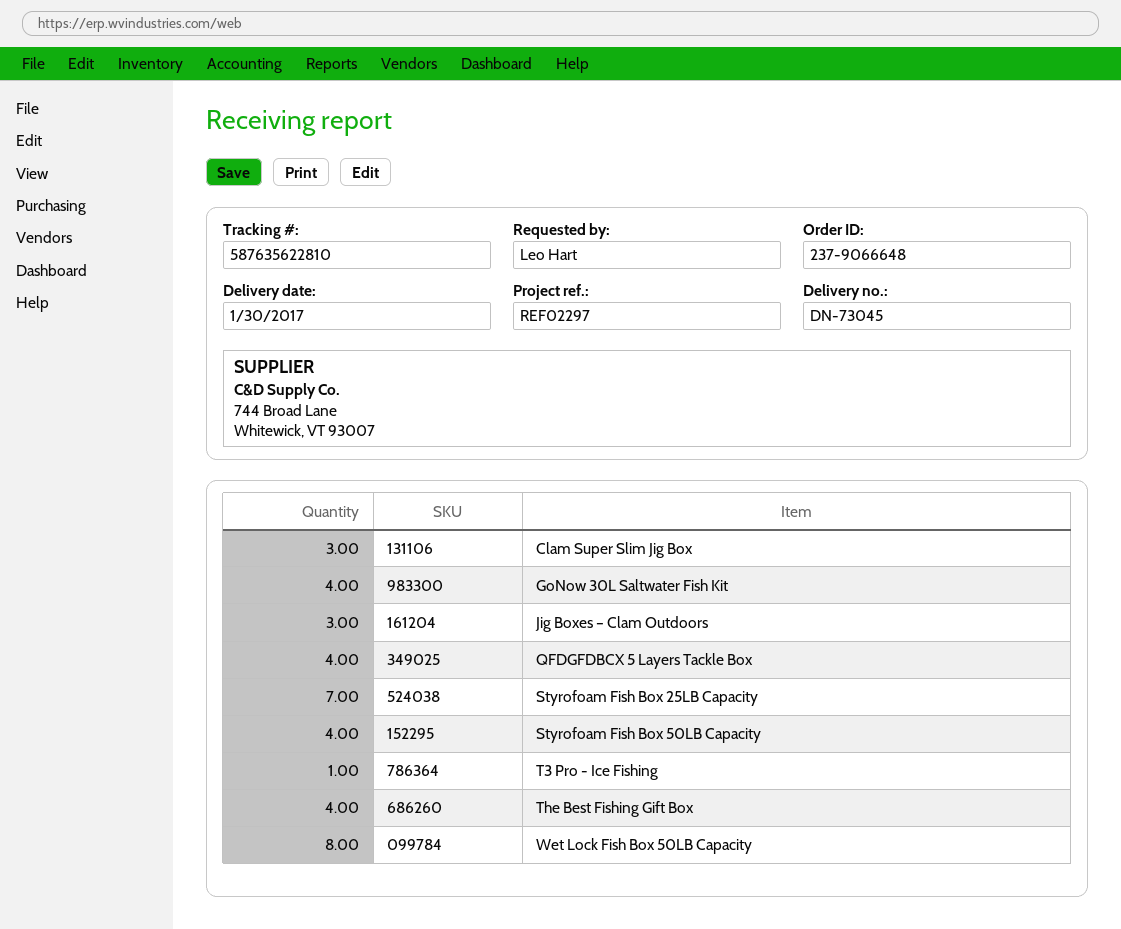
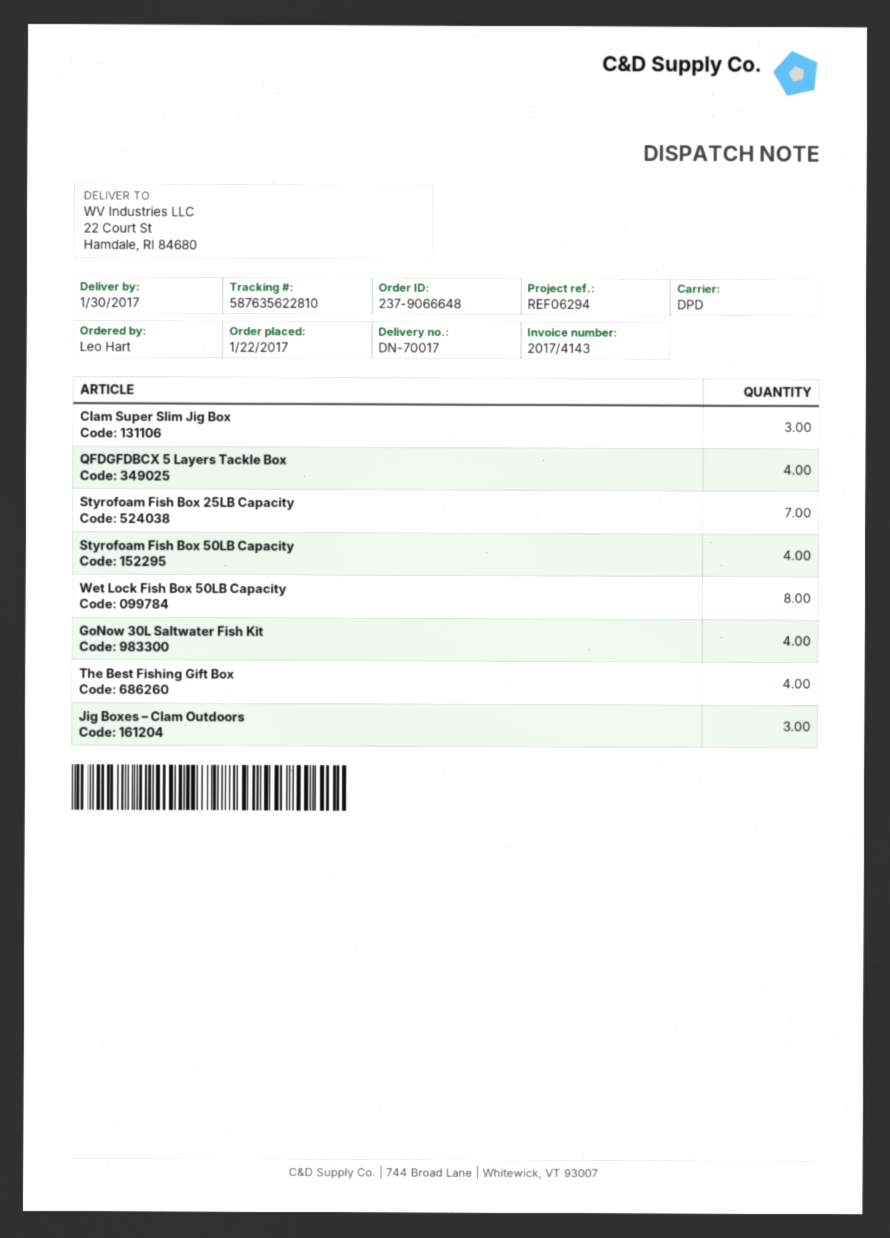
delivery note number: DN-73045 -> DN-70017
reference: REF02297 -> REF06294
T3 Pro - Ice Fishing: 1 -> none

